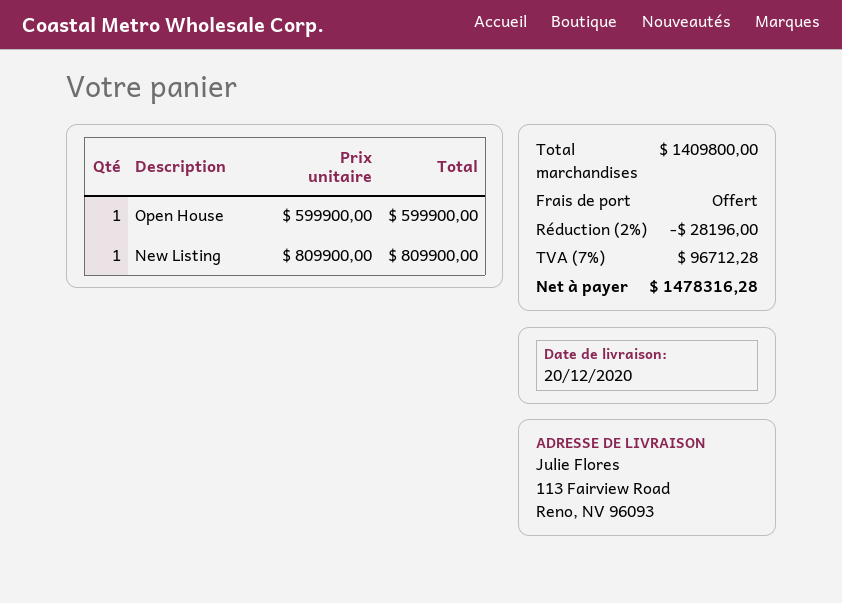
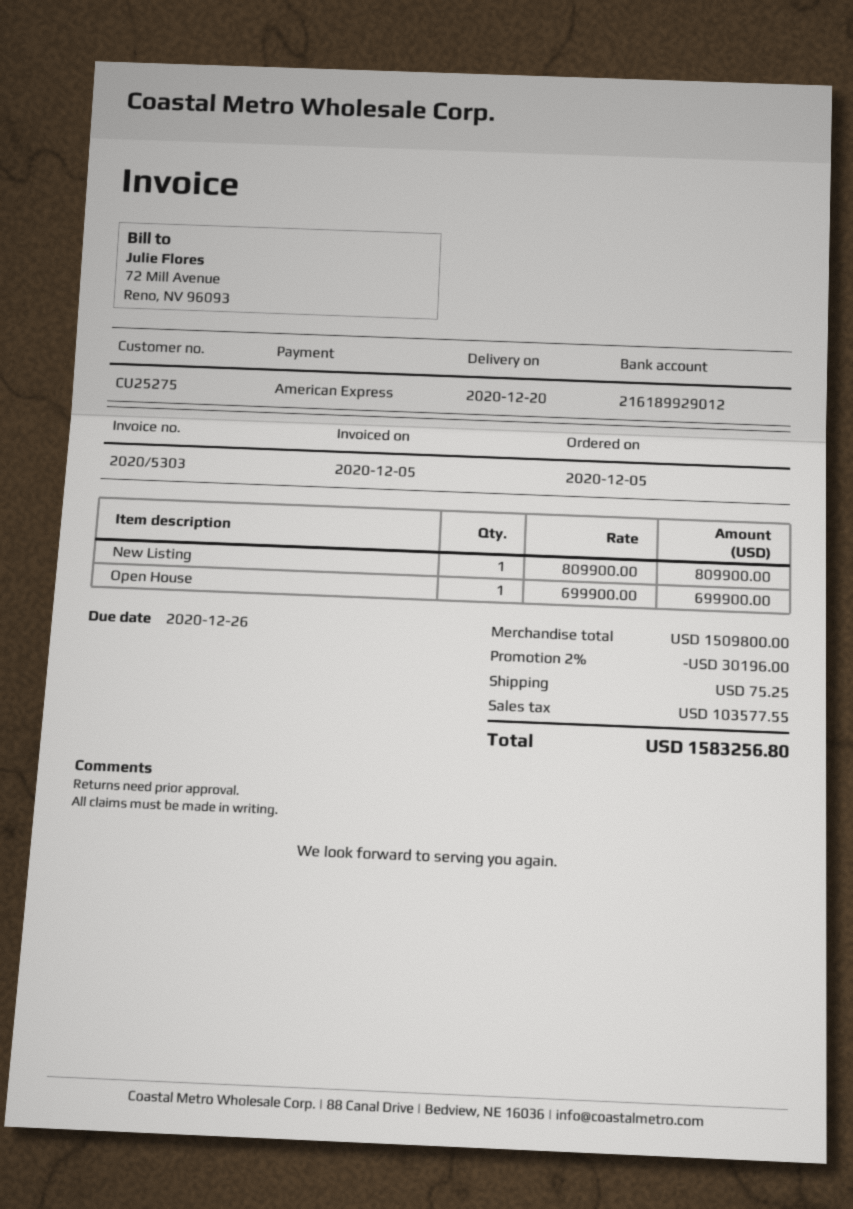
Open House: 1 x 599900.00 = 599900.00 -> 1 x 699900.00 = 699900.00
subtotal: 1409800.00 -> 1509800.00
discount: 2% = 28196.00 -> 2% = 30196.00
shipping: 0.00 -> 75.25
tax: 96712.28 -> 103577.55
total: 1478316.28 -> 1583256.80

